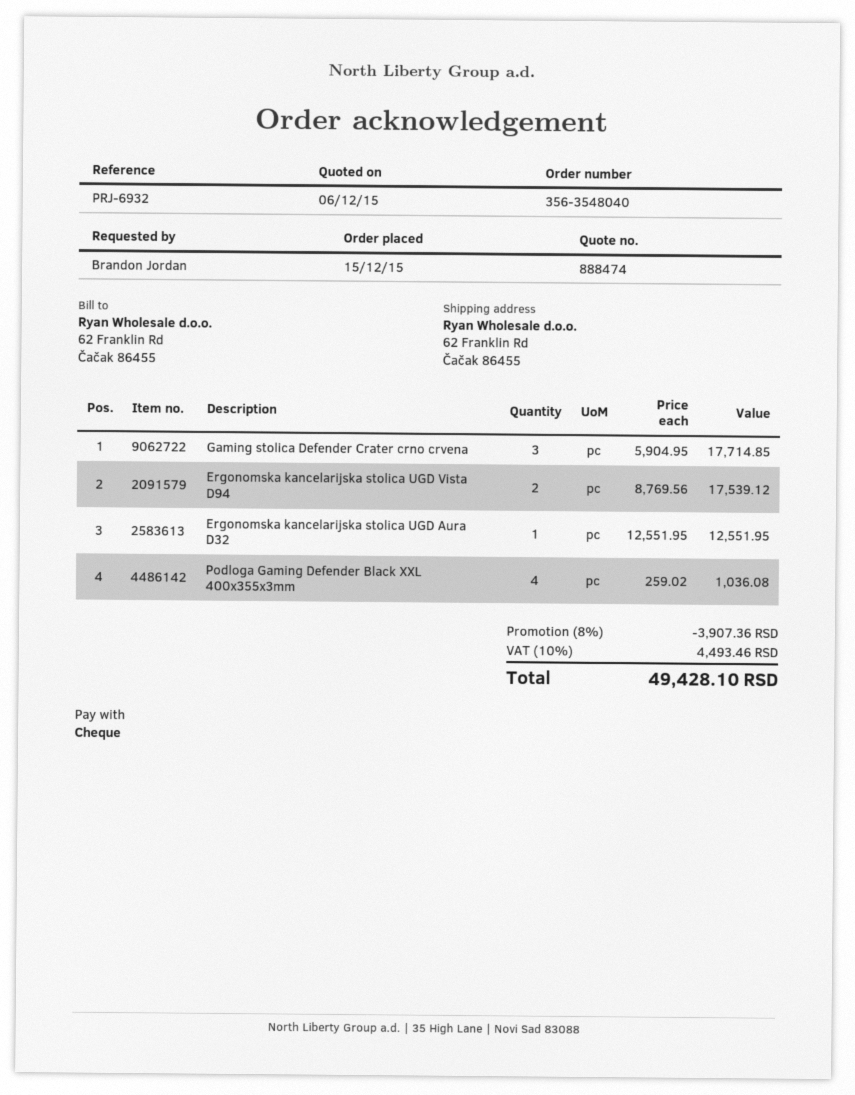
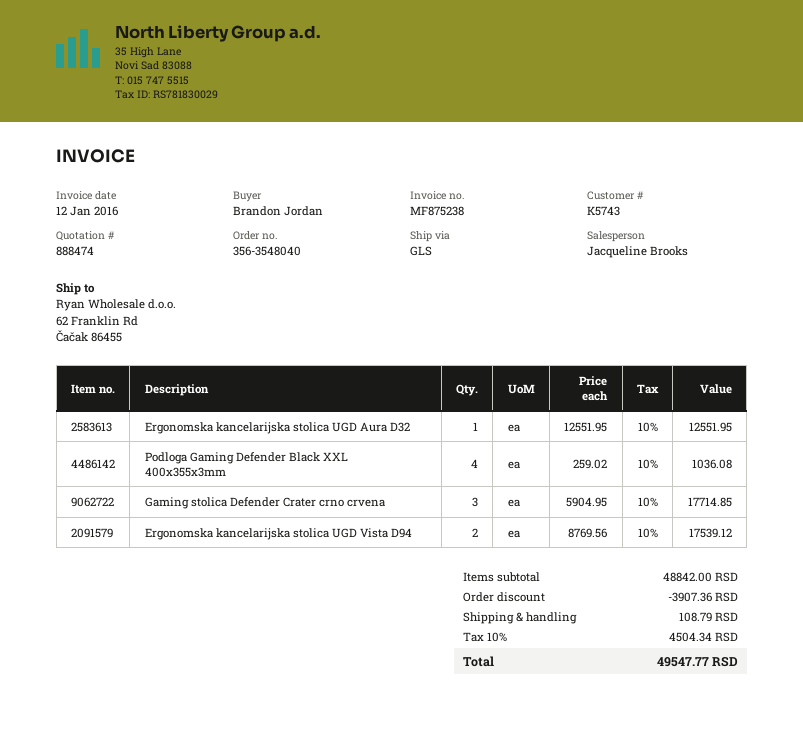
shipping: none -> 108.79
tax: 10% = 4493.46 -> 10% = 4504.34
total: 49428.10 -> 49547.77

